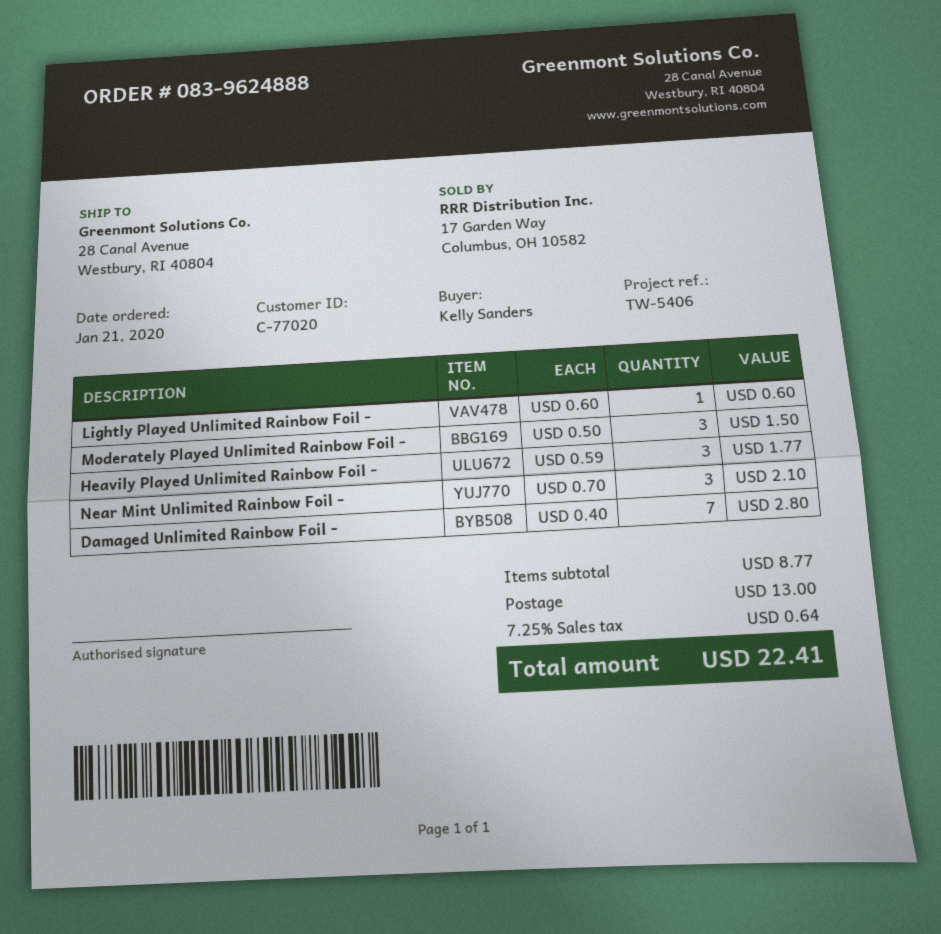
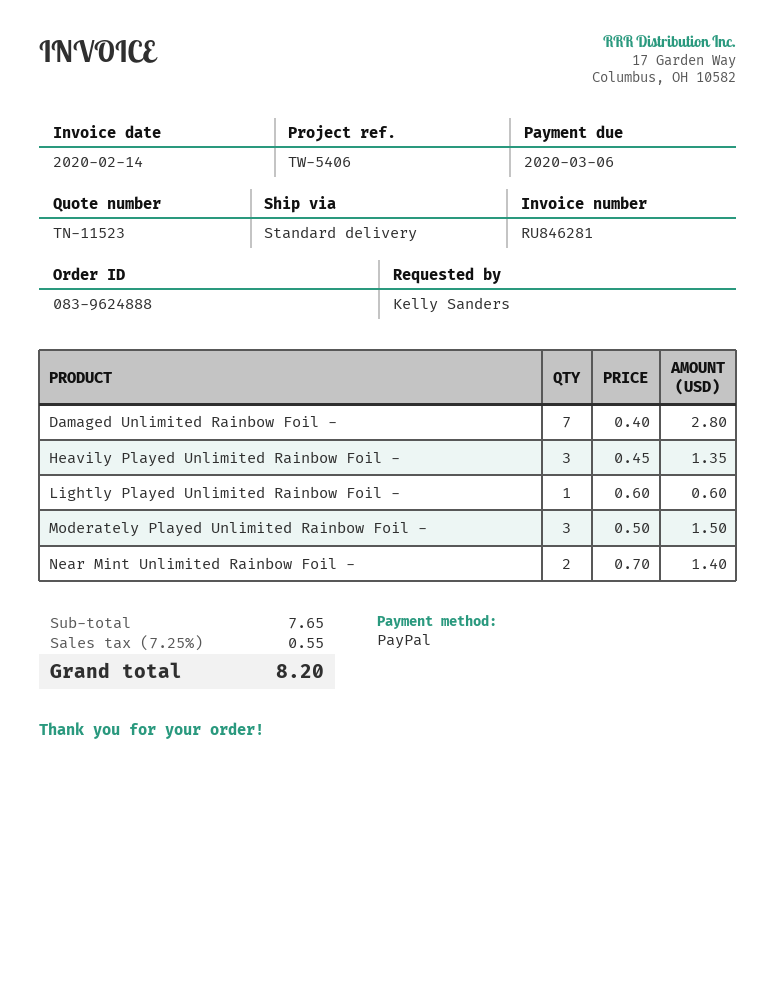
Heavily Played Unlimited Rainbow Foil -: 3 x 0.59 = 1.77 -> 3 x 0.45 = 1.35
Near Mint Unlimited Rainbow Foil -: 3 x 0.70 = 2.10 -> 2 x 0.70 = 1.40
subtotal: 8.77 -> 7.65
shipping: 13.00 -> none
tax: 7.25% = 0.64 -> 7.25% = 0.55
total: 22.41 -> 8.20

